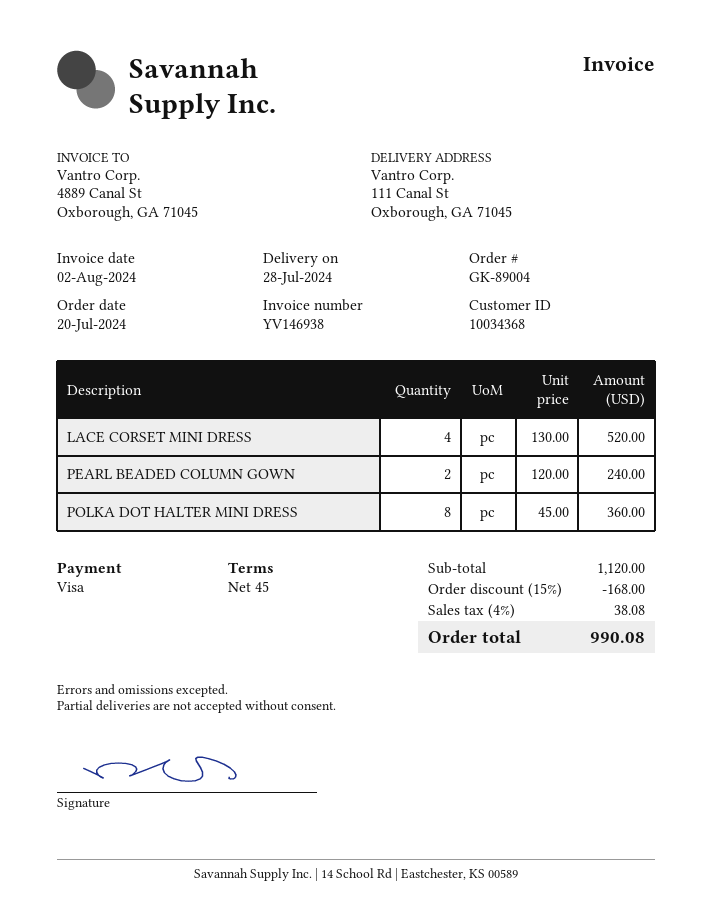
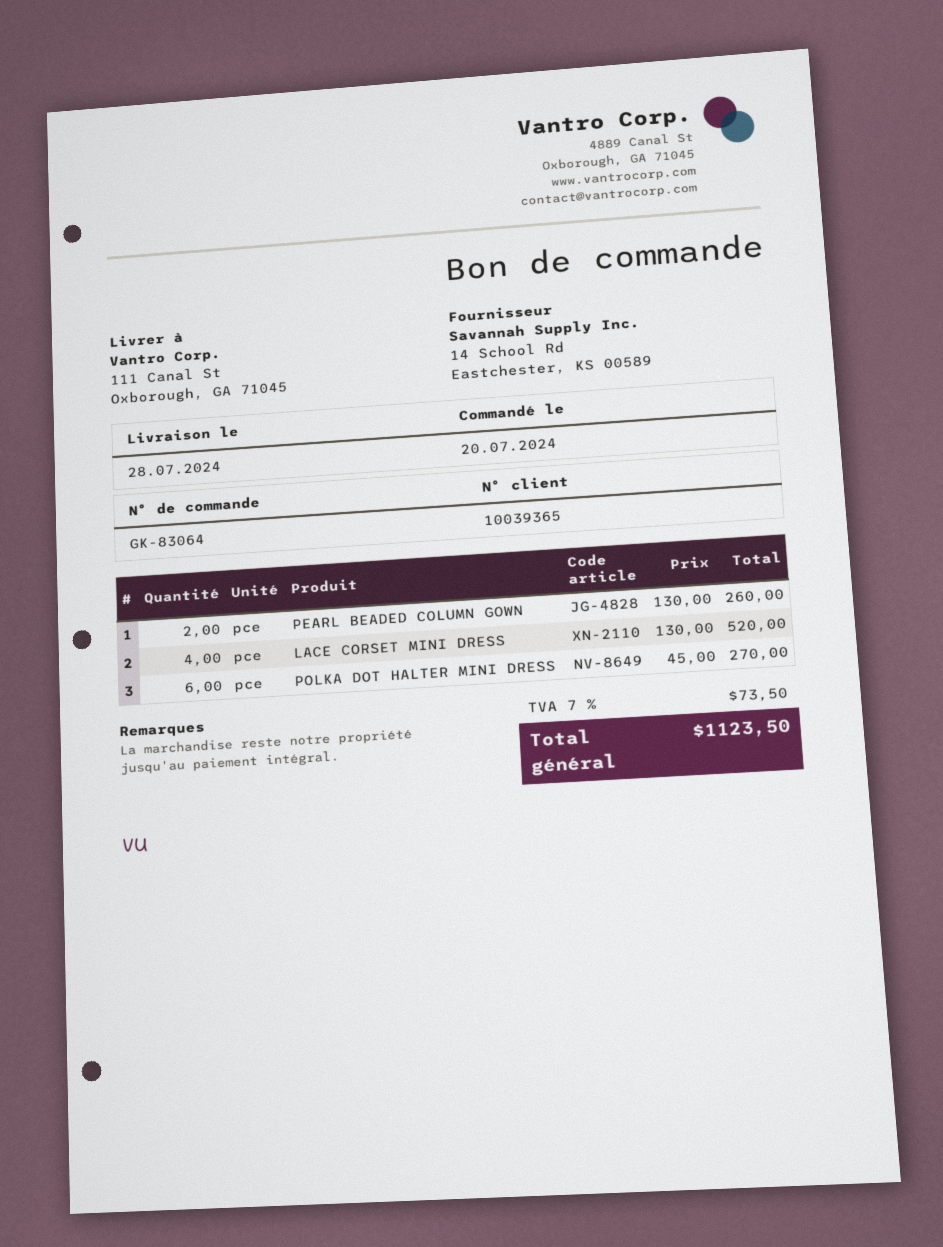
order number: GK-89004 -> GK-83064
customer number: 10034368 -> 10039365
PEARL BEADED COLUMN GOWN: 2 x 120.00 = 240.00 -> 2 x 130.00 = 260.00
POLKA DOT HALTER MINI DRESS: 8 x 45.00 = 360.00 -> 6 x 45.00 = 270.00
discount: 15% = 168.00 -> none
tax: 4% = 38.08 -> 7% = 73.50
total: 990.08 -> 1123.50

